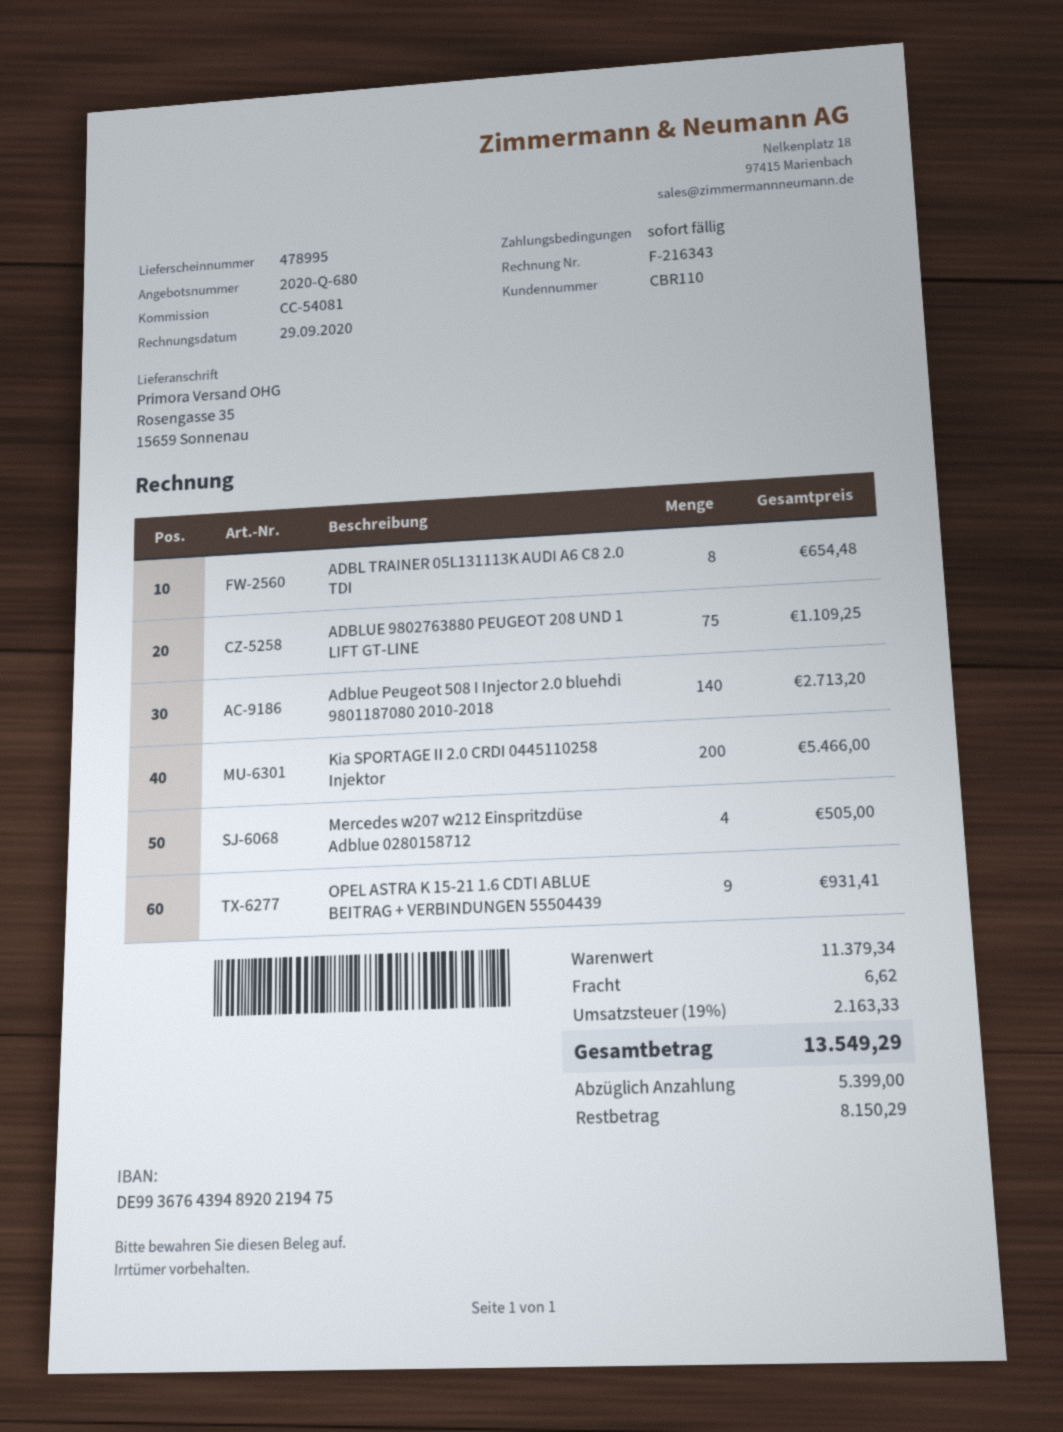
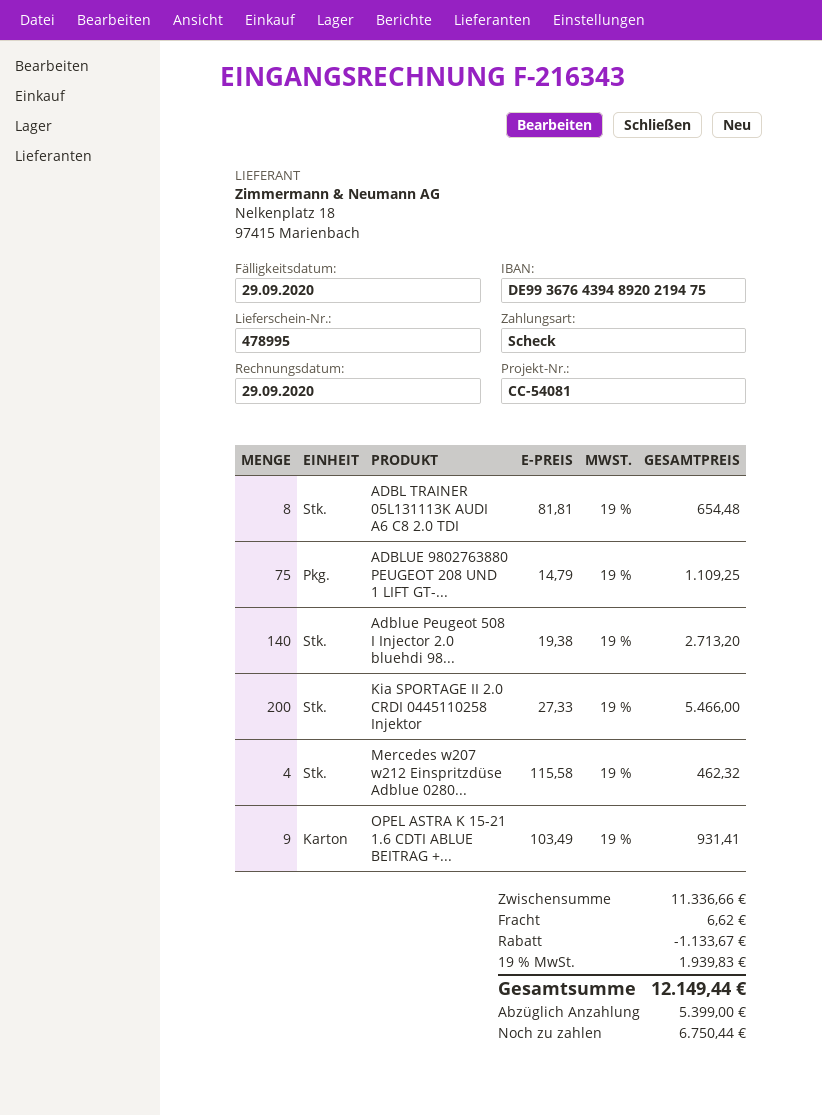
Mercedes w207 w212 Einspritzdüse Adblue 0280158712: 4 for 505.00 -> 4 for 462.32
subtotal: 11379.34 -> 11336.66
discount: none -> 1133.67
tax: 19% = 2163.33 -> 19% = 1939.83
total: 13549.29 -> 12149.44
balance: 8150.29 -> 6750.44

